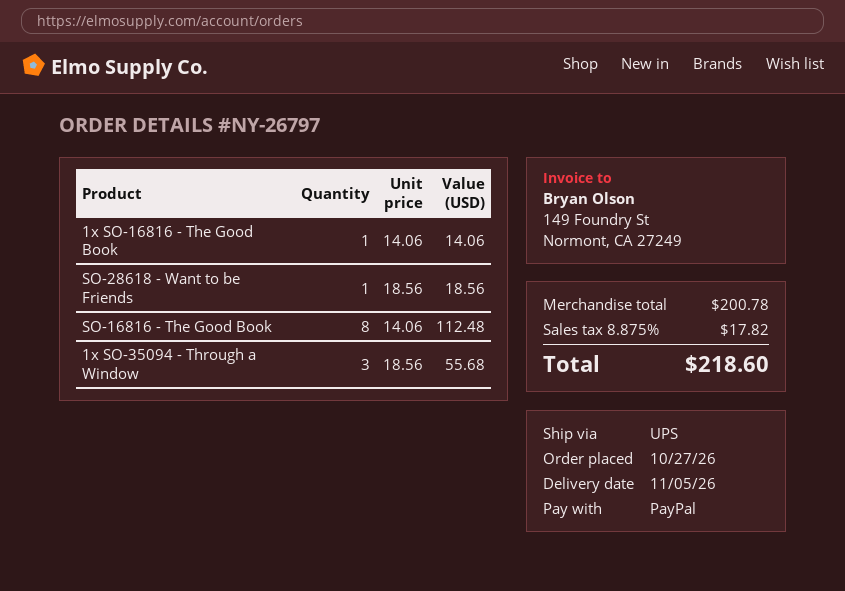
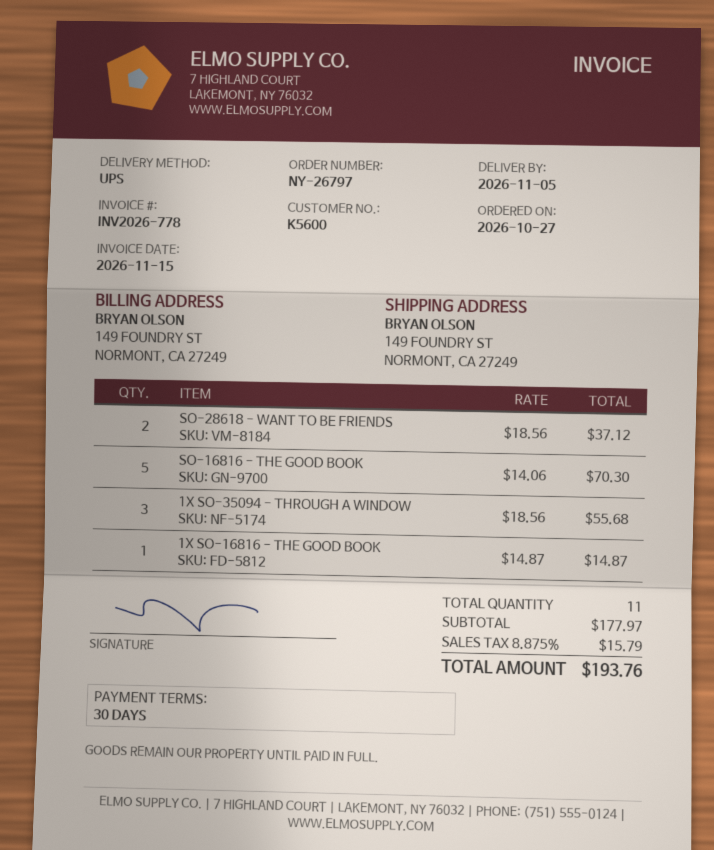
1x SO-16816 - The Good Book: 1 x 14.06 = 14.06 -> 1 x 14.87 = 14.87
SO-28618 - Want to be Friends: 1 x 18.56 = 18.56 -> 2 x 18.56 = 37.12
SO-16816 - The Good Book: 8 x 14.06 = 112.48 -> 5 x 14.06 = 70.30
subtotal: 200.78 -> 177.97
tax: 8.875% = 17.82 -> 8.875% = 15.79
total: 218.60 -> 193.76

